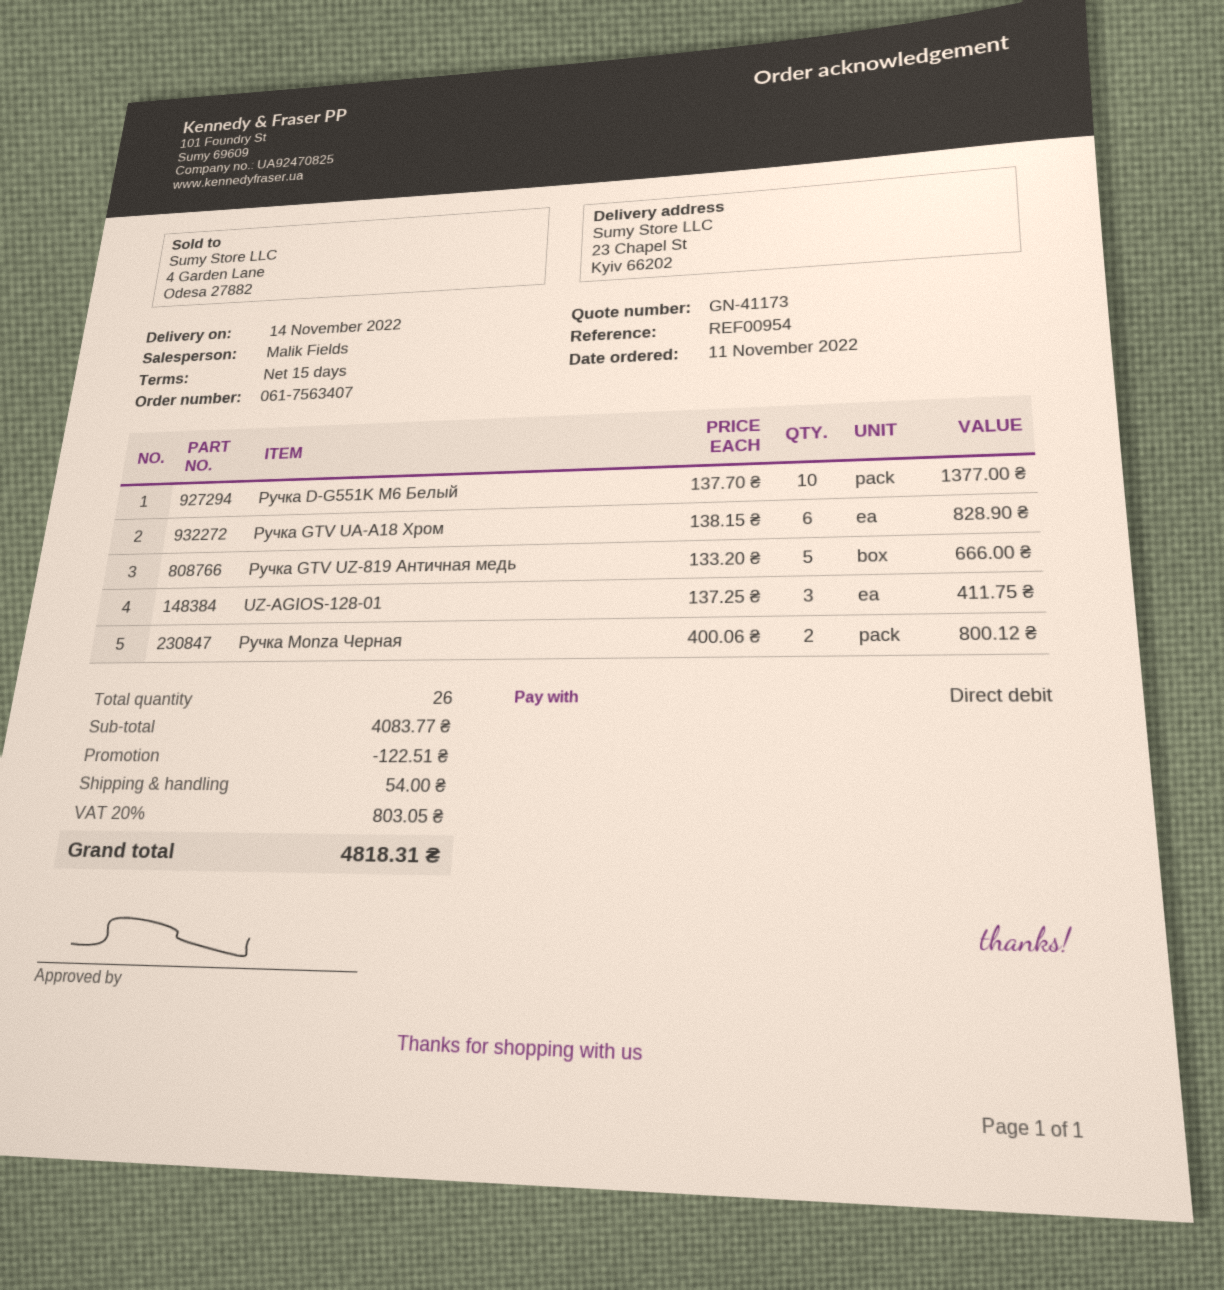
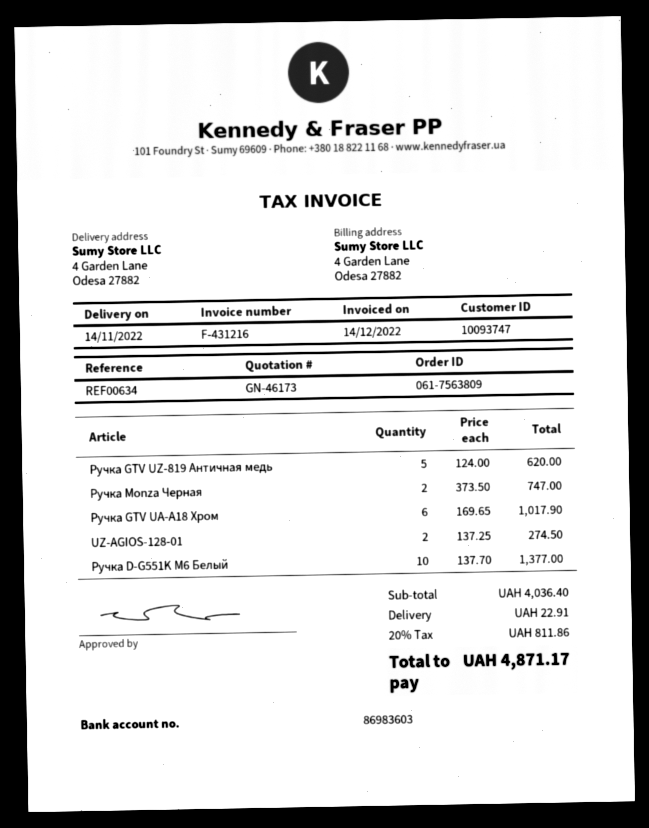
quote number: GN-41173 -> GN-46173
order number: 061-7563407 -> 061-7563809
reference: REF00954 -> REF00634
ship to: 23 Chapel St, Kyiv 66202 -> 4 Garden Lane, Odesa 27882
Ручка GTV UA-A18 Хром: 6 x 138.15 = 828.90 -> 6 x 169.65 = 1017.90
Ручка GTV UZ-819 Античная медь: 5 x 133.20 = 666.00 -> 5 x 124.00 = 620.00
UZ-AGIOS-128-01: 3 x 137.25 = 411.75 -> 2 x 137.25 = 274.50
Ручка Monza Черная: 2 x 400.06 = 800.12 -> 2 x 373.50 = 747.00
subtotal: 4083.77 -> 4036.40
discount: 122.51 -> none
shipping: 54.00 -> 22.91
tax: 20% = 803.05 -> 20% = 811.86
total: 4818.31 -> 4871.17

